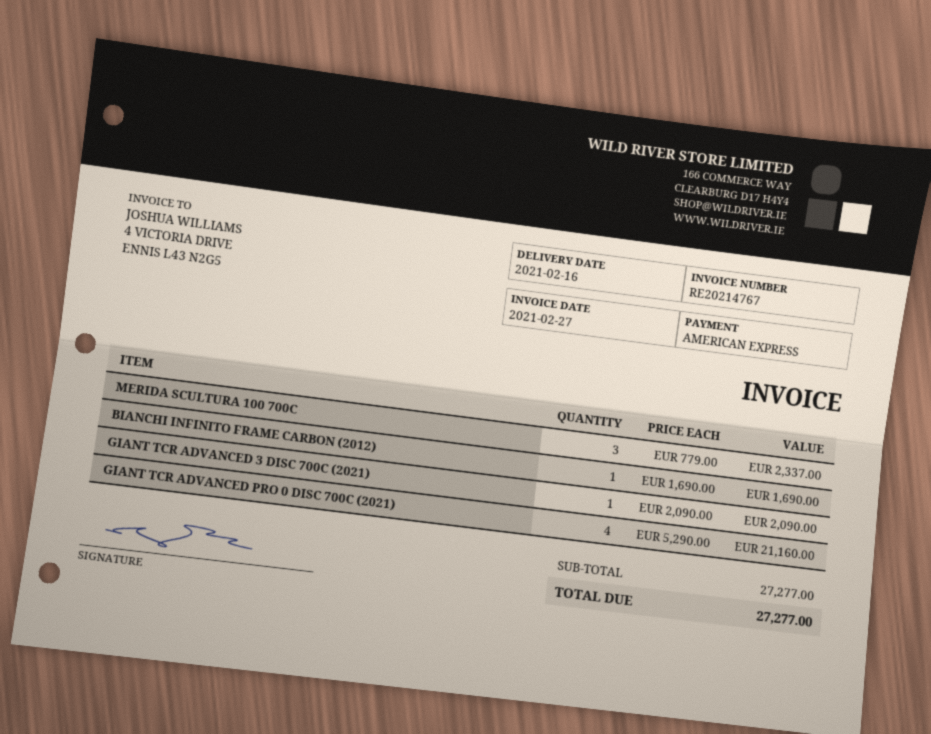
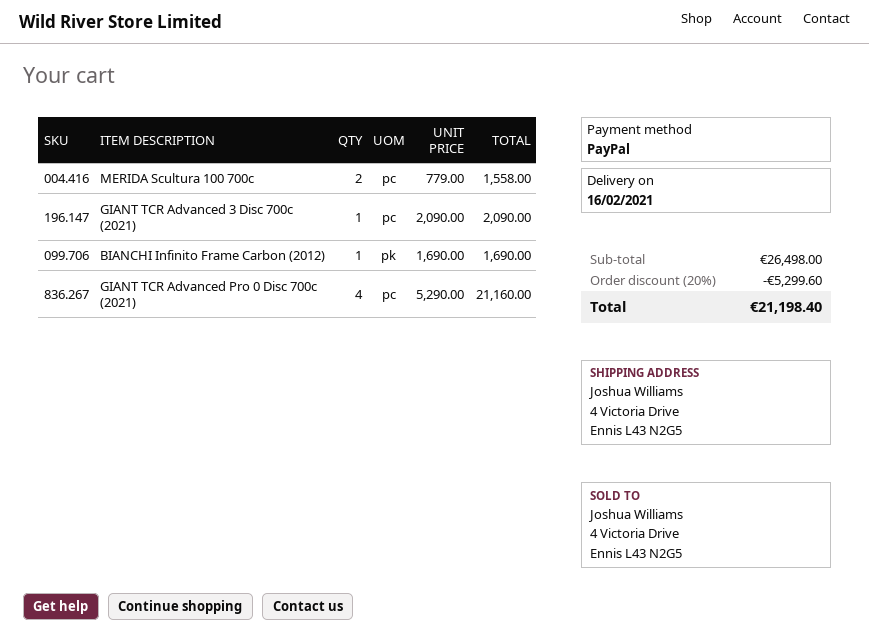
payment method: American Express -> PayPal
MERIDA SCULTURA 100 700C: 3 x 779.00 = 2337.00 -> 2 x 779.00 = 1558.00
subtotal: 27277.00 -> 26498.00
discount: none -> 20% = 5299.60
total: 27277.00 -> 21198.40

